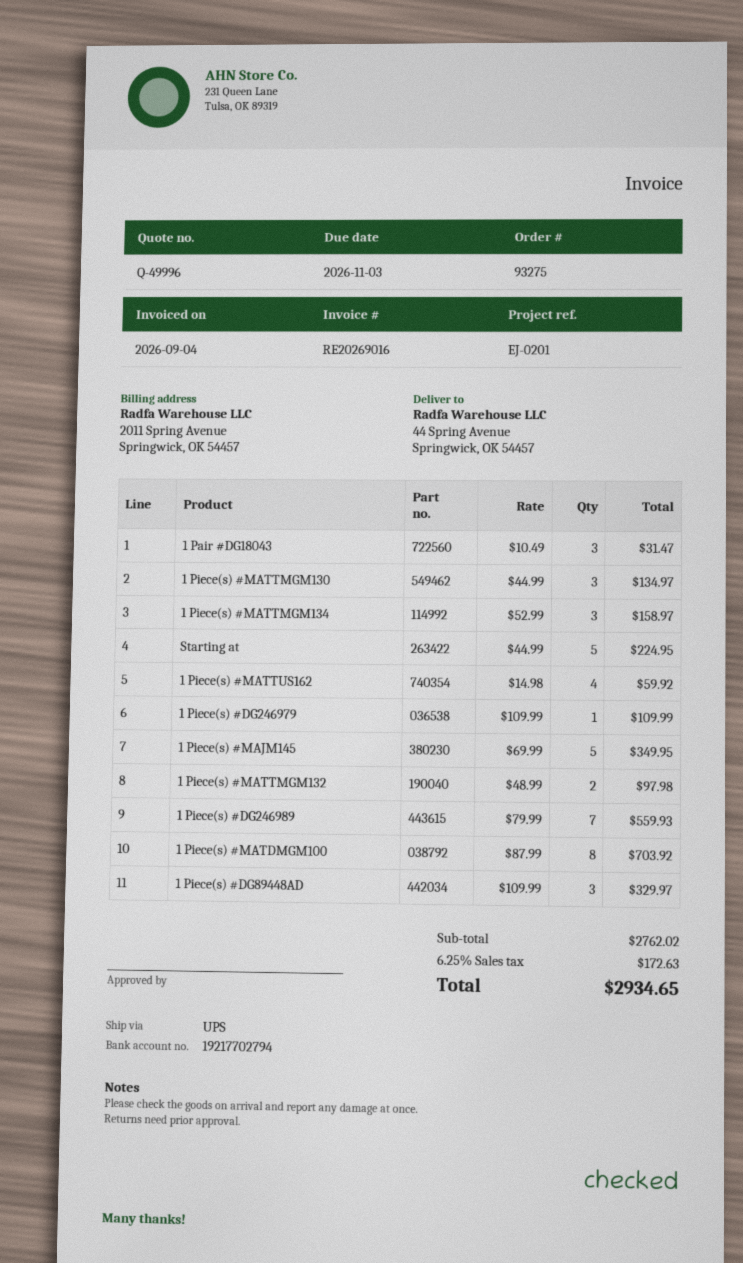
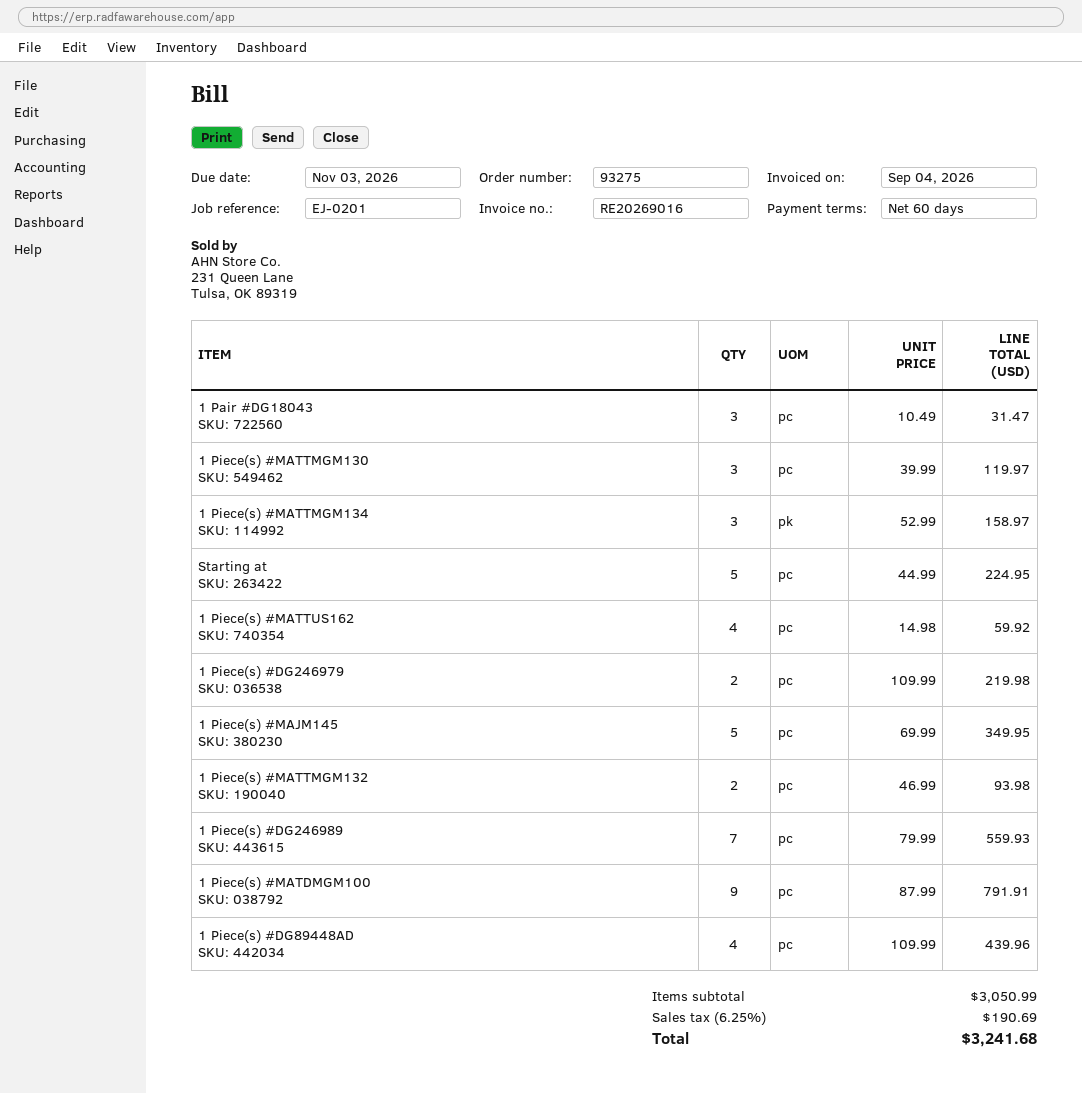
1 Piece(s) #MATTMGM130: 3 x 44.99 = 134.97 -> 3 x 39.99 = 119.97
1 Piece(s) #DG246979: 1 x 109.99 = 109.99 -> 2 x 109.99 = 219.98
1 Piece(s) #MATTMGM132: 2 x 48.99 = 97.98 -> 2 x 46.99 = 93.98
1 Piece(s) #MATDMGM100: 8 x 87.99 = 703.92 -> 9 x 87.99 = 791.91
1 Piece(s) #DG89448AD: 3 x 109.99 = 329.97 -> 4 x 109.99 = 439.96
subtotal: 2762.02 -> 3050.99
tax: 6.25% = 172.63 -> 6.25% = 190.69
total: 2934.65 -> 3241.68

